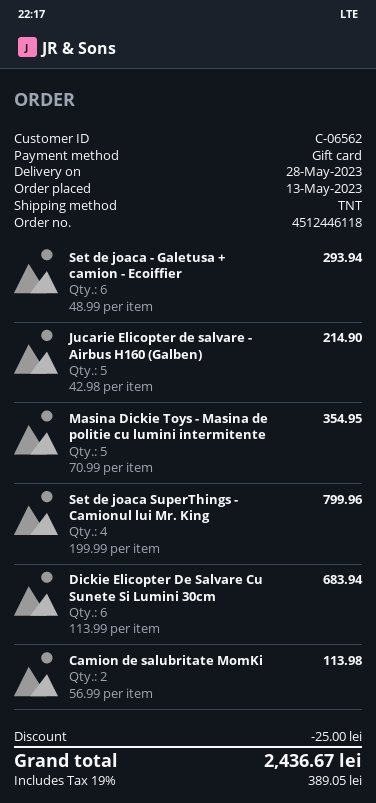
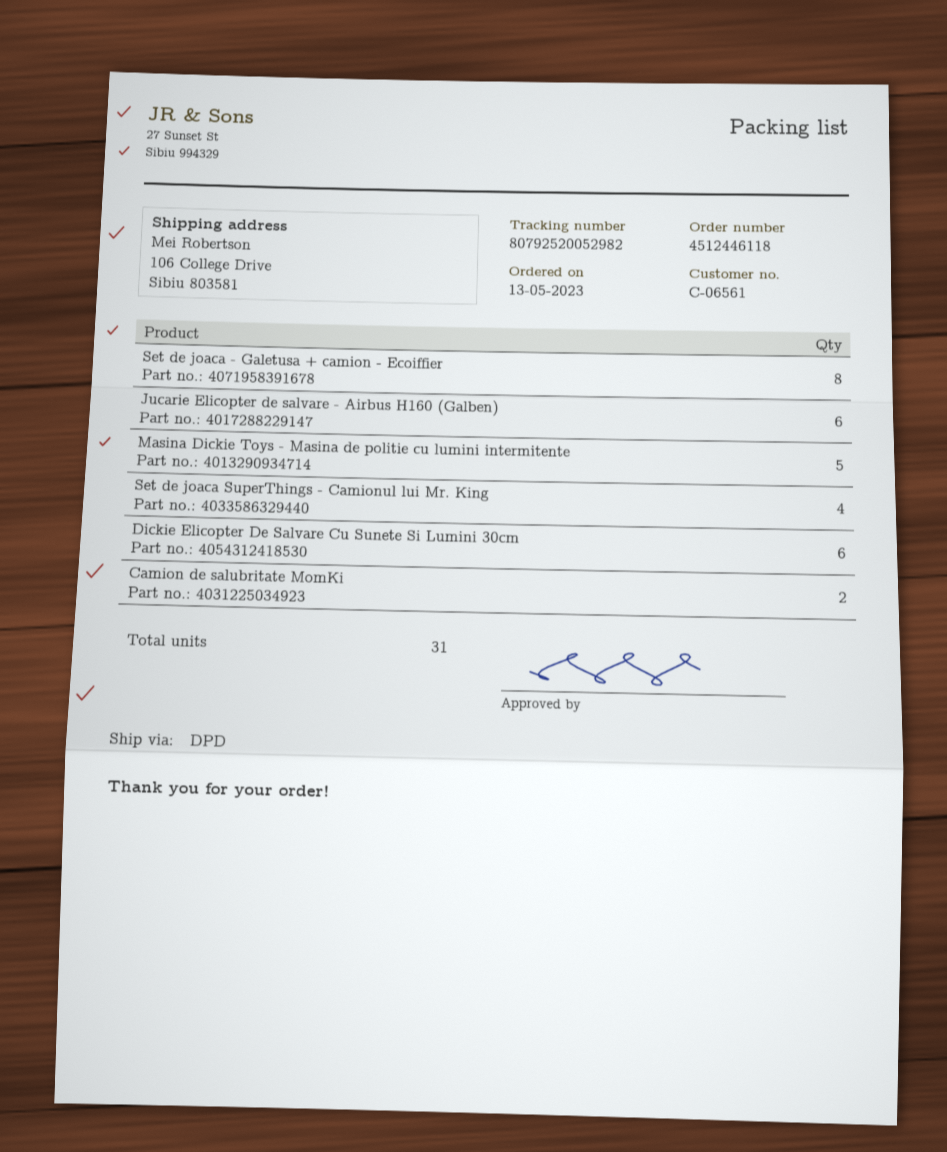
customer number: C-06562 -> C-06561
shipping method: TNT -> DPD
Set de joaca - Galetusa + camion - Ecoiffier: 6 -> 8
Jucarie Elicopter de salvare - Airbus H160 (Galben): 5 -> 6

